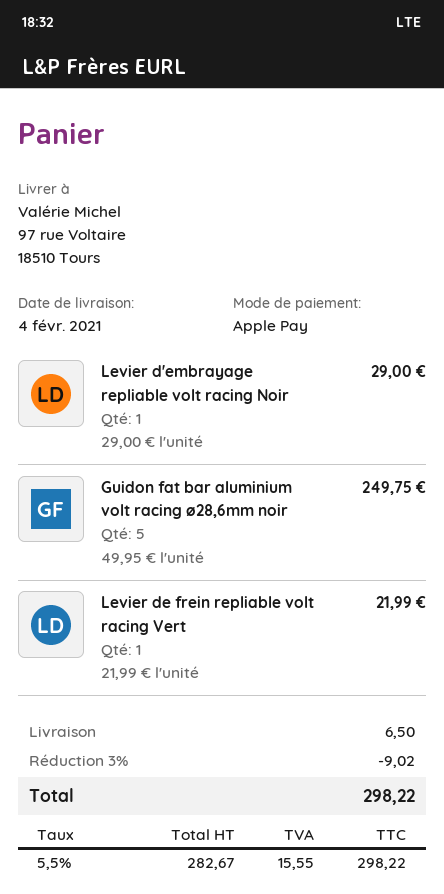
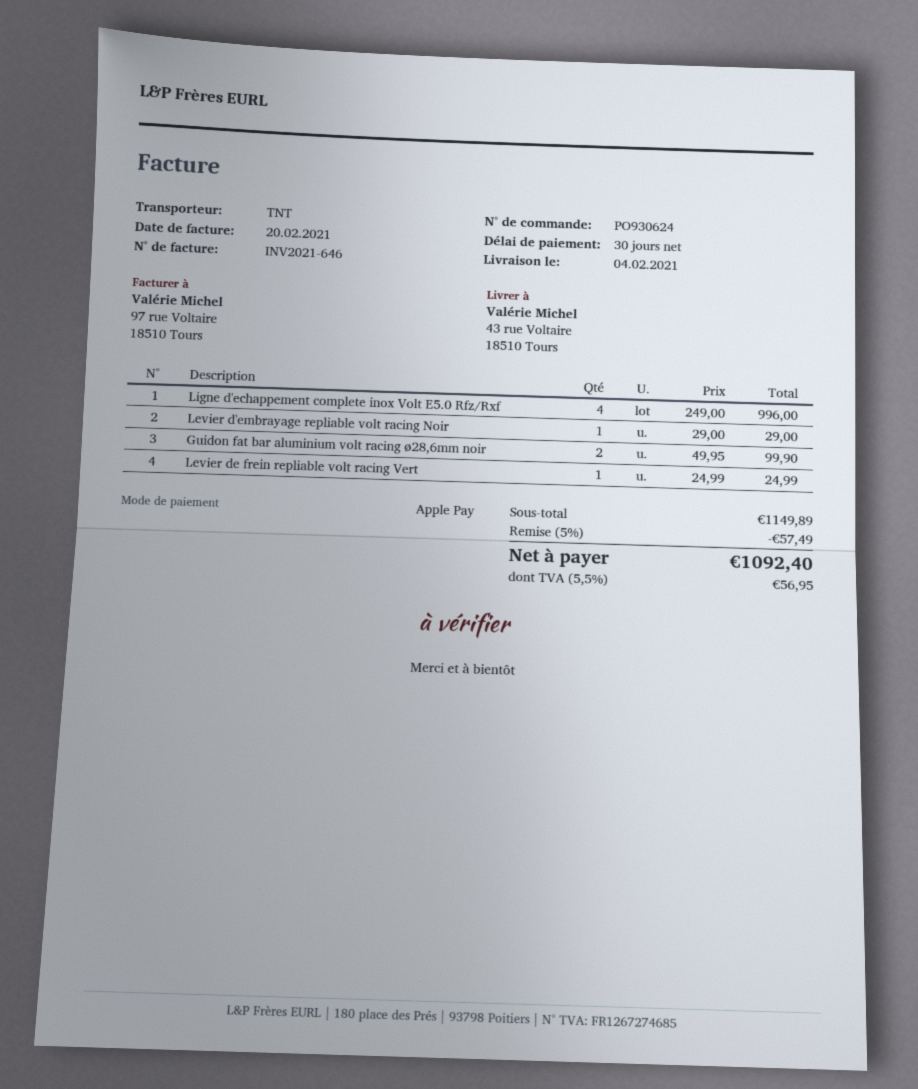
ship to: 97 rue Voltaire, 18510 Tours -> 43 rue Voltaire, 18510 Tours
Guidon fat bar aluminium volt racing ø28,6mm noir: 5 x 49.95 = 249.75 -> 2 x 49.95 = 99.90
Levier de frein repliable volt racing Vert: 1 x 21.99 = 21.99 -> 1 x 24.99 = 24.99
Ligne d'echappement complete inox Volt E5.0 Rfz/Rxf: none -> 4 x 249.00 = 996.00
discount: 3% = 9.02 -> 5% = 57.49
shipping: 6.50 -> none
tax: 5.5% = 15.55 -> 5.5% = 56.95
total: 298.22 -> 1092.40

